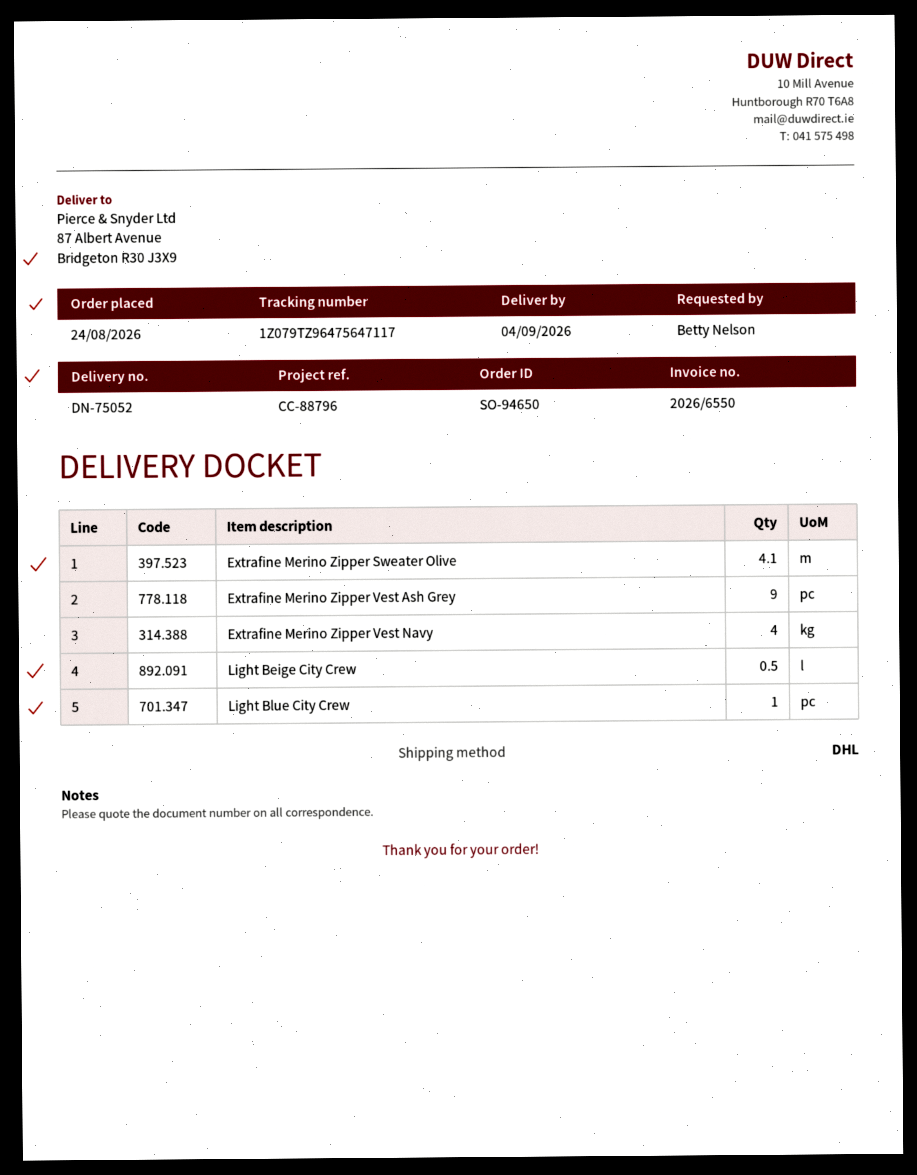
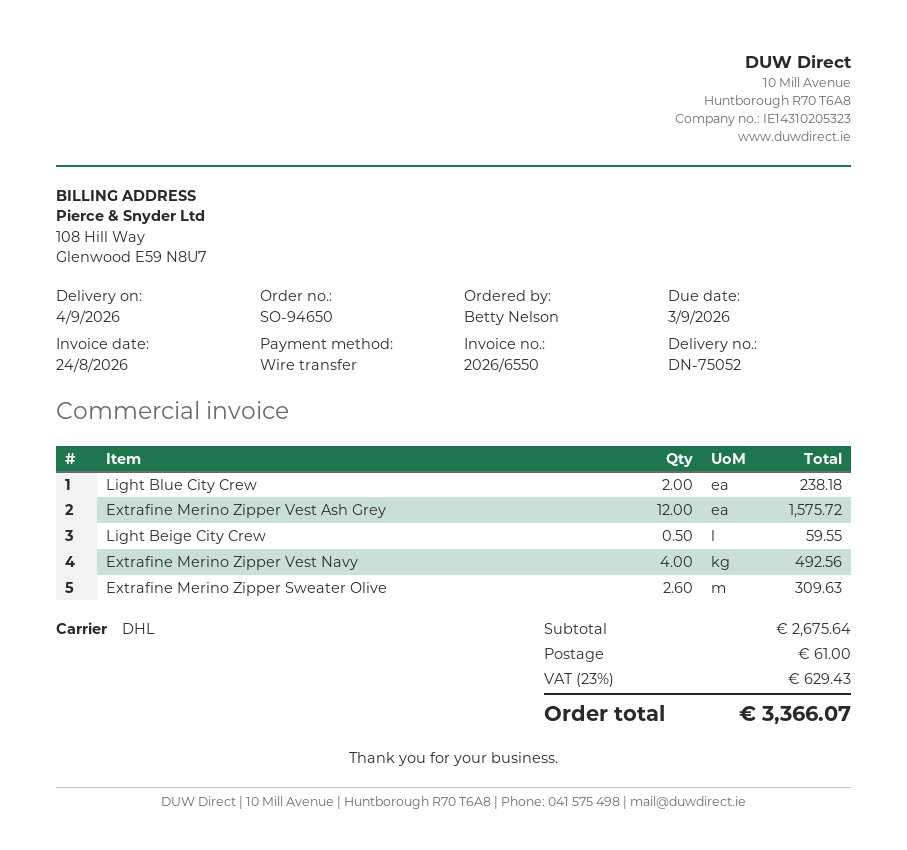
Extrafine Merino Zipper Sweater Olive: 4.1 -> 2.6
Extrafine Merino Zipper Vest Ash Grey: 9 -> 12
Light Blue City Crew: 1 -> 2

